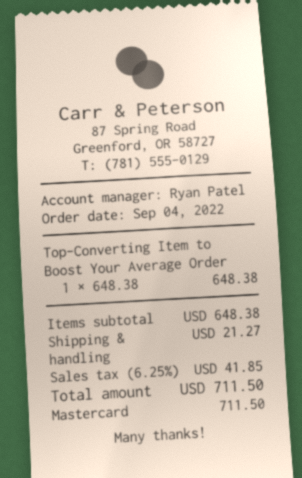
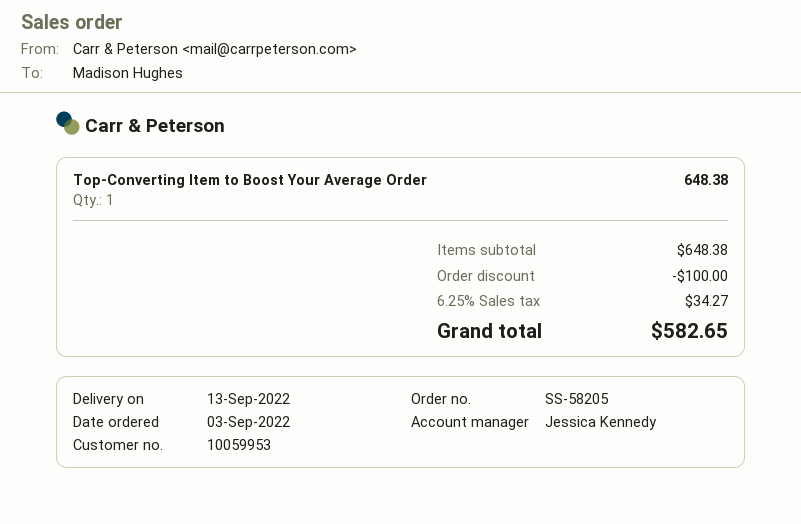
order date: 2022-09-04 -> 2022-09-03
sales rep: Ryan Patel -> Jessica Kennedy
discount: none -> 100.00
shipping: 21.27 -> none
tax: 6.25% = 41.85 -> 6.25% = 34.27
total: 711.50 -> 582.65

